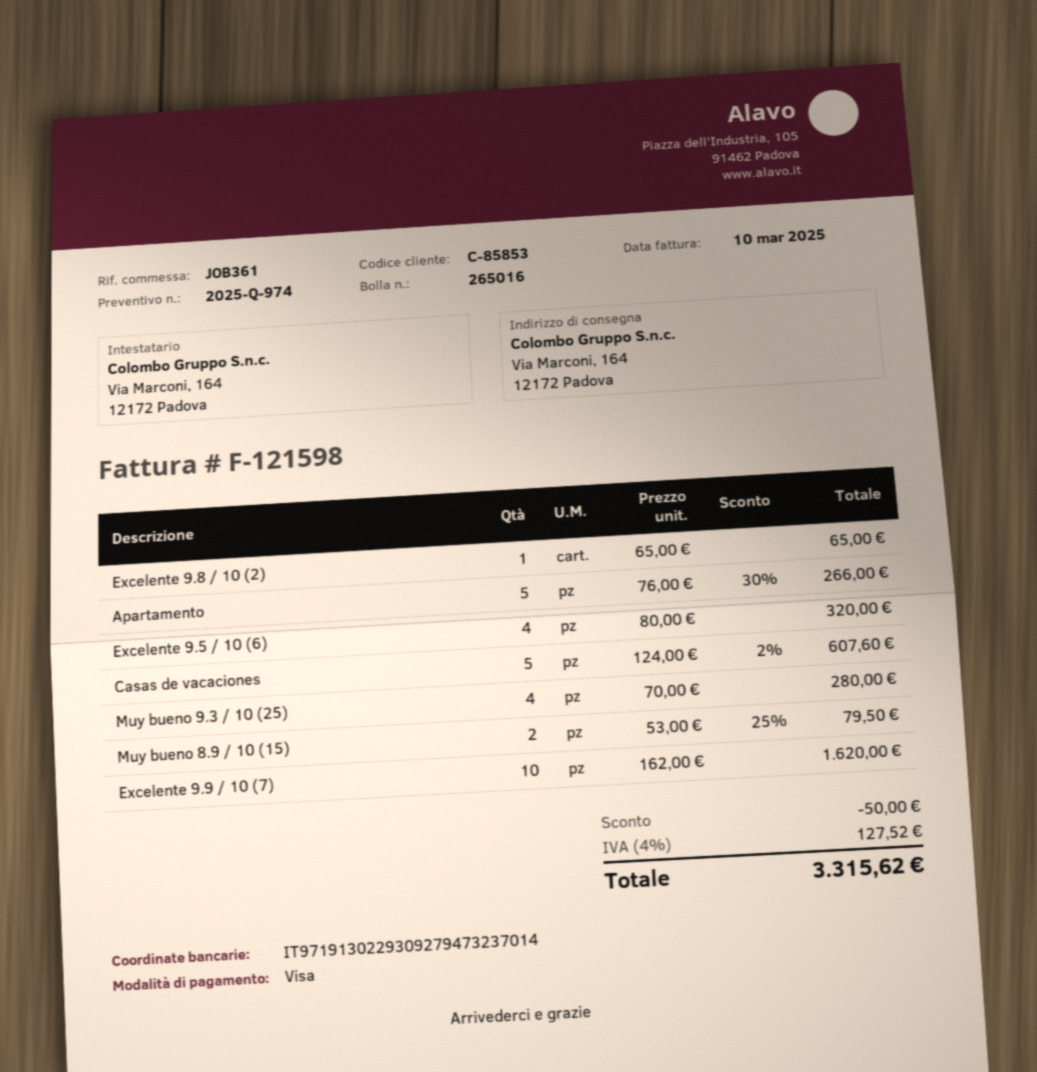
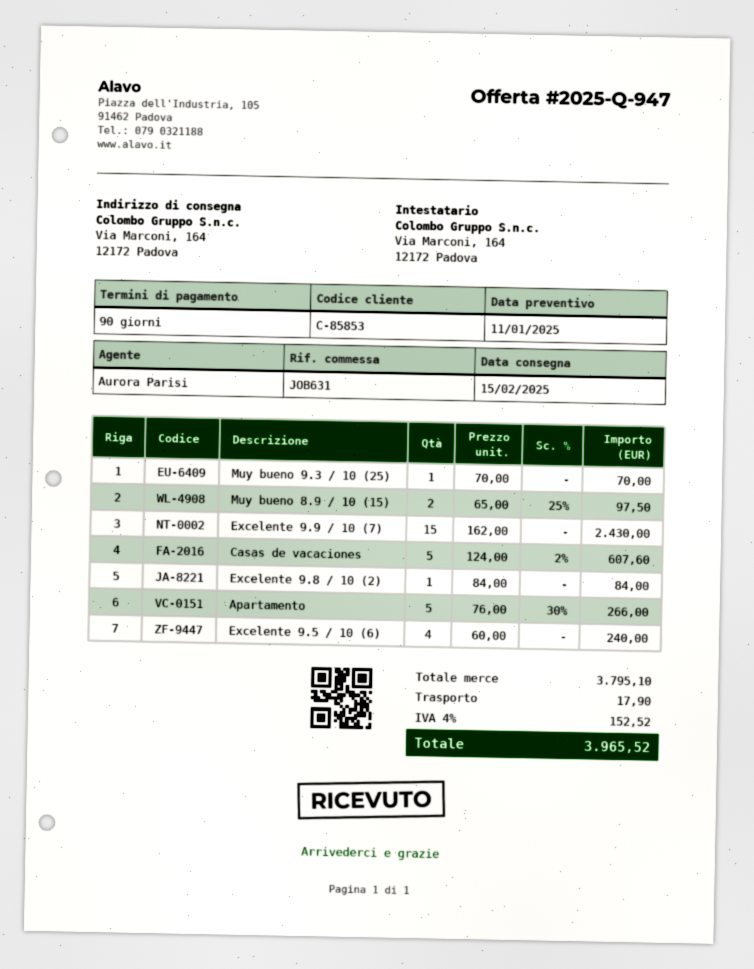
quote number: 2025-Q-974 -> 2025-Q-947
reference: JOB361 -> JOB631
Excelente 9.8 / 10 (2): 1 x 65.00 = 65.00 -> 1 x 84.00 = 84.00
Excelente 9.5 / 10 (6): 4 x 80.00 = 320.00 -> 4 x 60.00 = 240.00
Muy bueno 9.3 / 10 (25): 4 x 70.00 = 280.00 -> 1 x 70.00 = 70.00
Muy bueno 8.9 / 10 (15): 2 x 53.00 - 25% = 79.50 -> 2 x 65.00 - 25% = 97.50
Excelente 9.9 / 10 (7): 10 x 162.00 = 1620.00 -> 15 x 162.00 = 2430.00
discount: 50.00 -> none
shipping: none -> 17.90
tax: 4% = 127.52 -> 4% = 152.52
total: 3315.62 -> 3965.52

